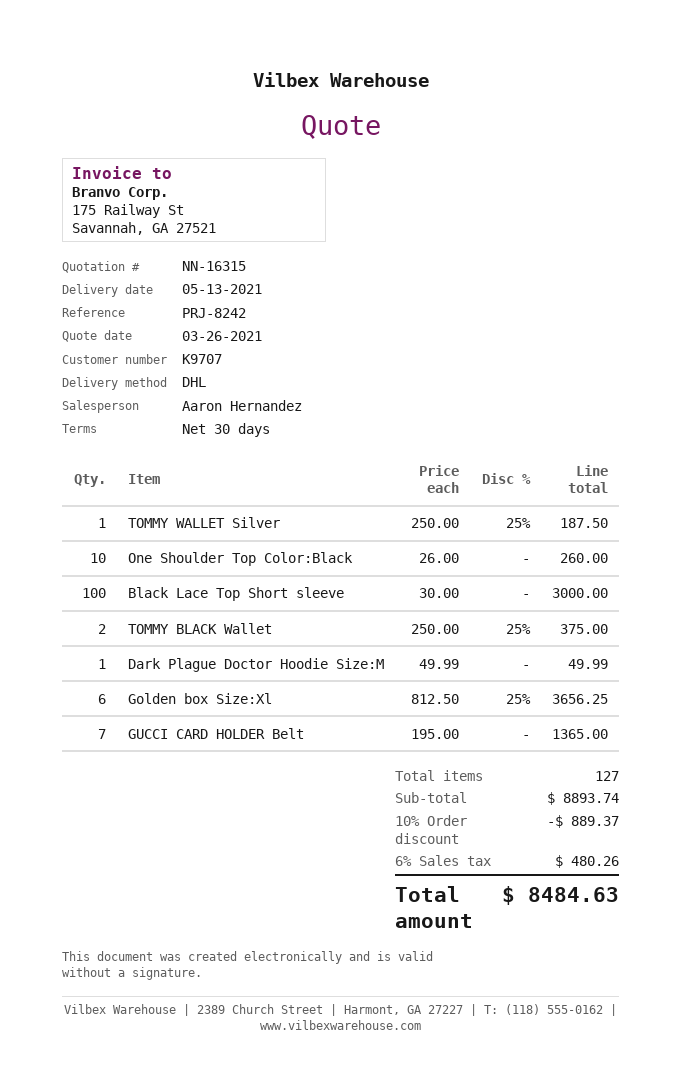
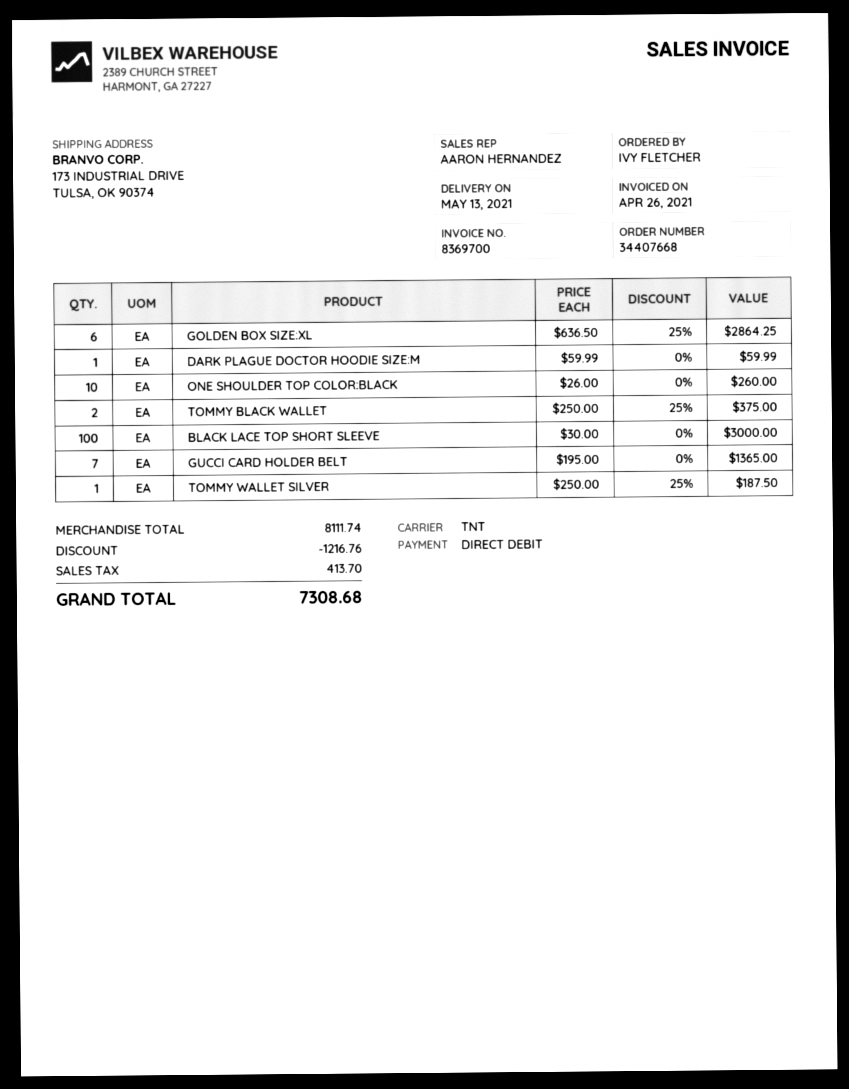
shipping method: DHL -> TNT
Dark Plague Doctor Hoodie Size:M: 1 x 49.99 = 49.99 -> 1 x 59.99 = 59.99
Golden box Size:Xl: 6 x 812.50 - 25% = 3656.25 -> 6 x 636.50 - 25% = 2864.25
subtotal: 8893.74 -> 8111.74
discount: 889.37 -> 1216.76
tax: 480.26 -> 413.70
total: 8484.63 -> 7308.68

